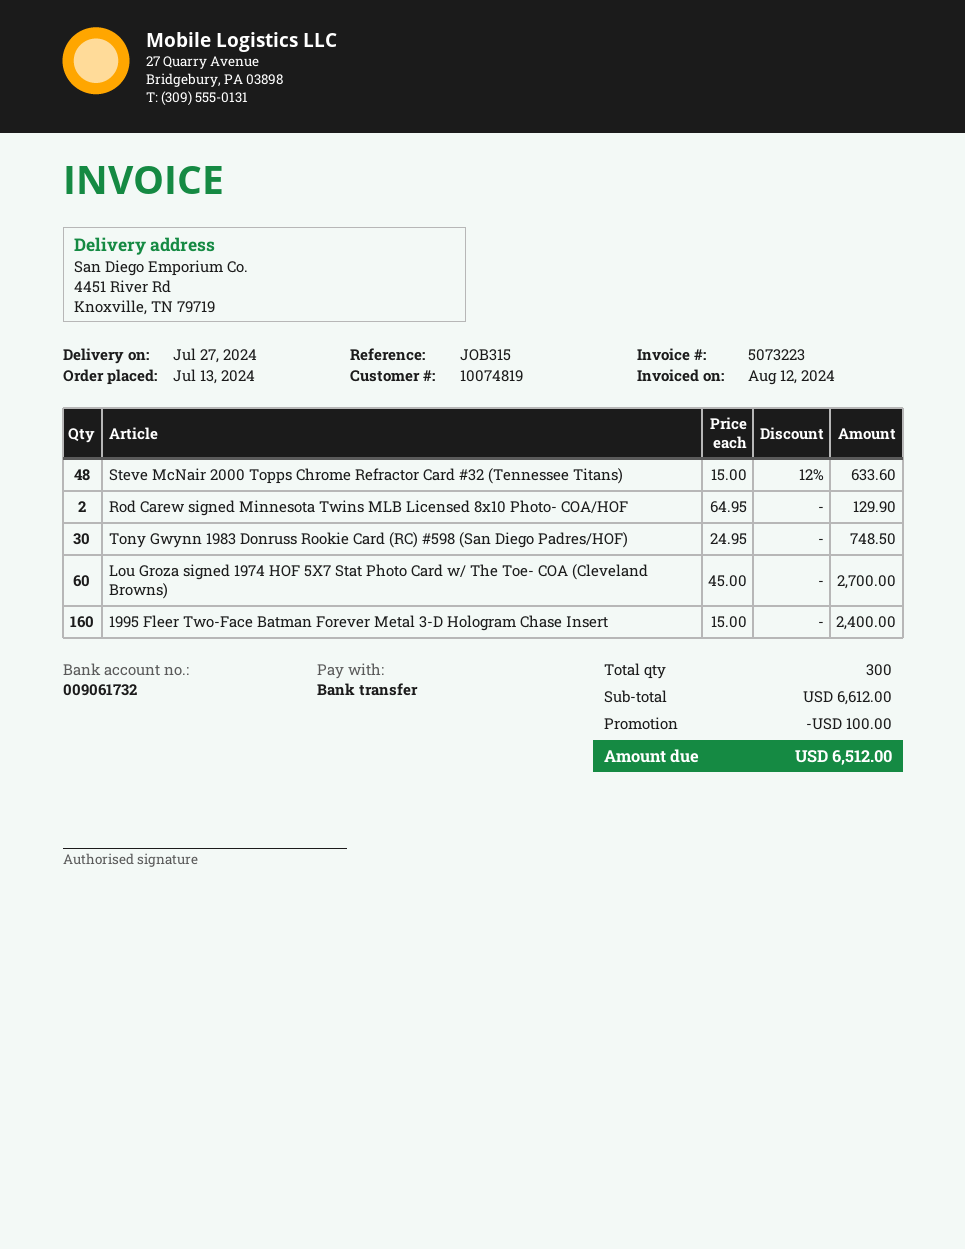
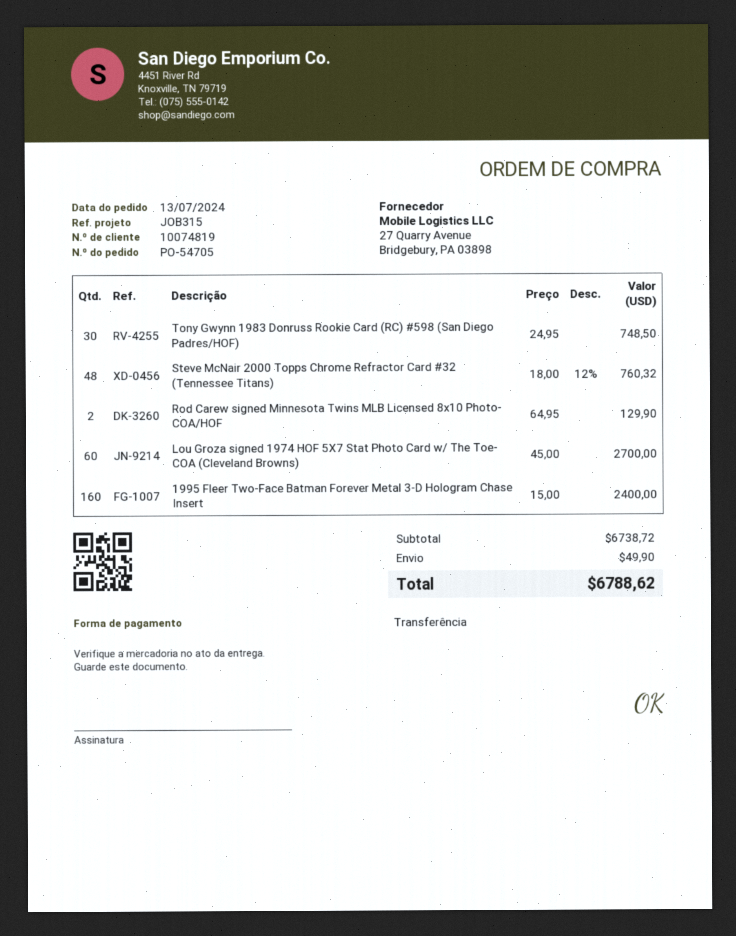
Steve McNair 2000 Topps Chrome Refractor Card #32 (Tennessee Titans): 48 x 15.00 - 12% = 633.60 -> 48 x 18.00 - 12% = 760.32
subtotal: 6612.00 -> 6738.72
discount: 100.00 -> none
shipping: none -> 49.90
total: 6512.00 -> 6788.62

